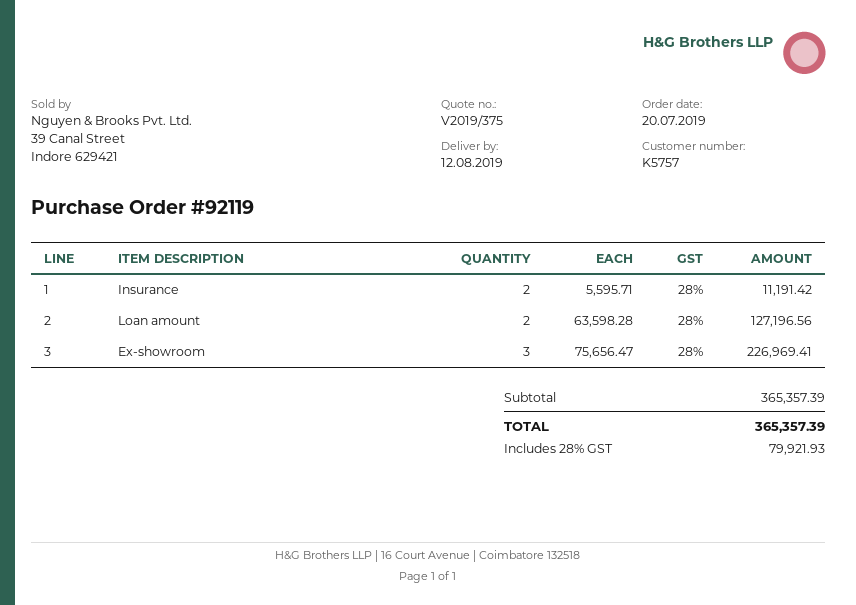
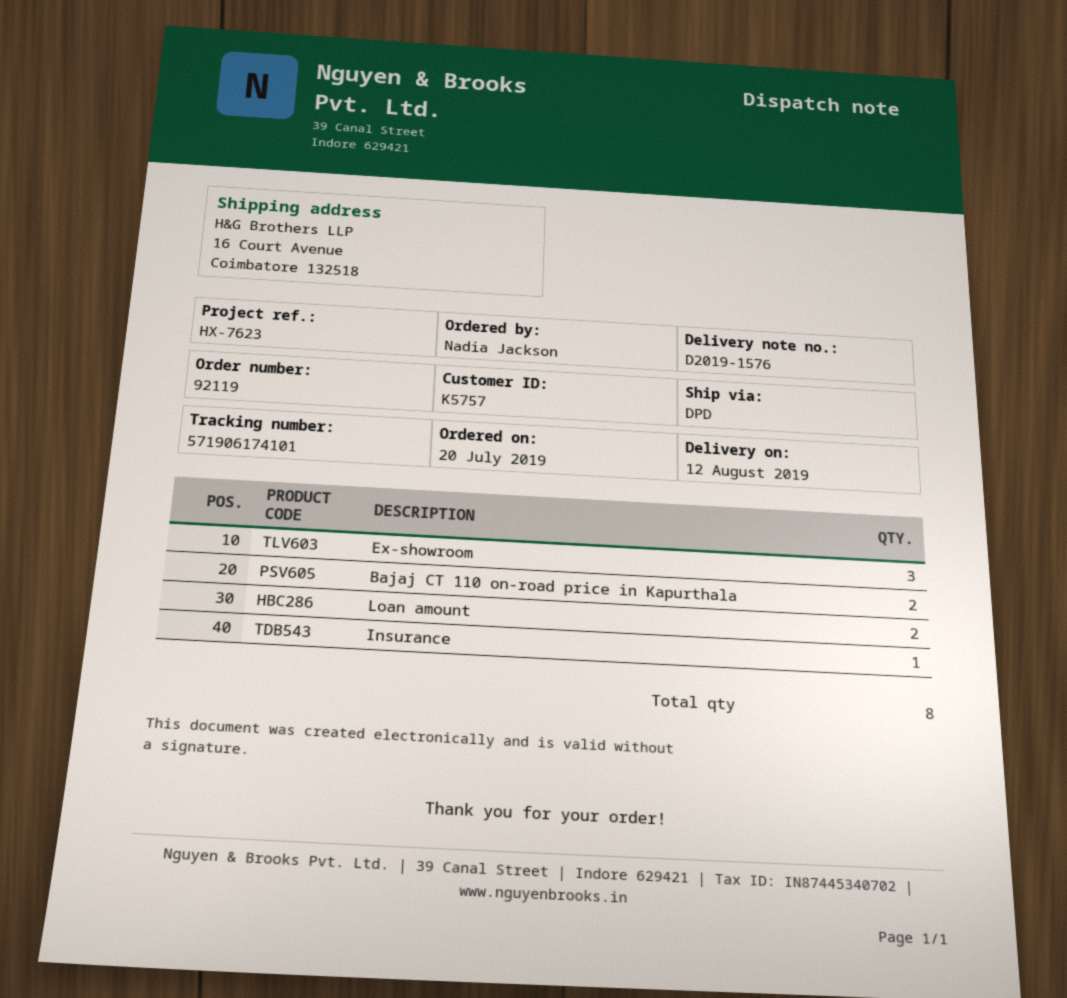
Insurance: 2 -> 1
Bajaj CT 110 on-road price in Kapurthala: none -> 2

